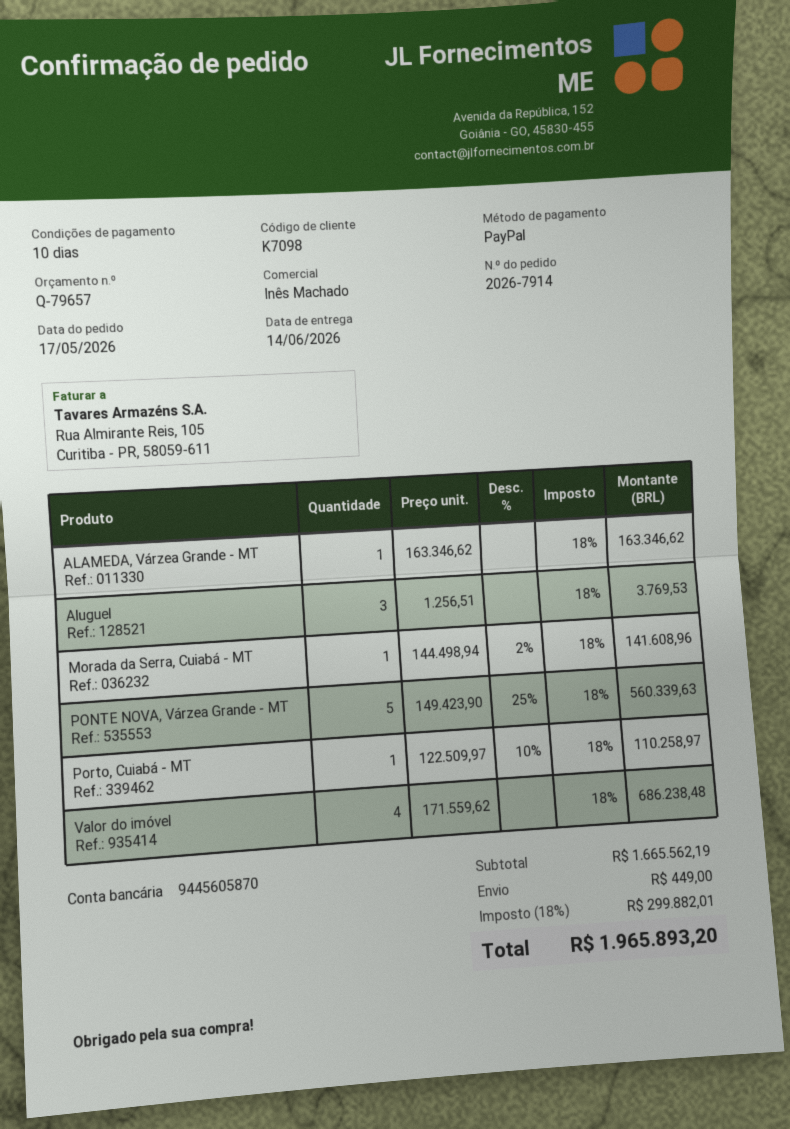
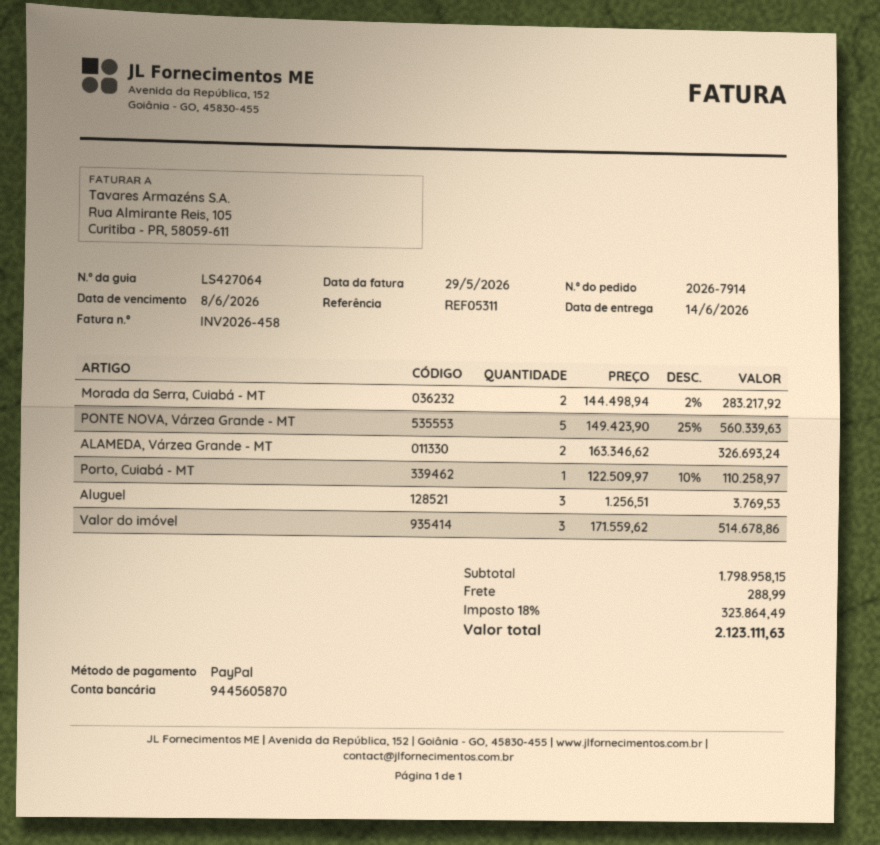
ALAMEDA, Várzea Grande - MT: 1 x 163346.62 = 163346.62 -> 2 x 163346.62 = 326693.24
Morada da Serra, Cuiabá - MT: 1 x 144498.94 - 2% = 141608.96 -> 2 x 144498.94 - 2% = 283217.92
Valor do imóvel: 4 x 171559.62 = 686238.48 -> 3 x 171559.62 = 514678.86
subtotal: 1665562.19 -> 1798958.15
shipping: 449.00 -> 288.99
tax: 18% = 299882.01 -> 18% = 323864.49
total: 1965893.20 -> 2123111.63

